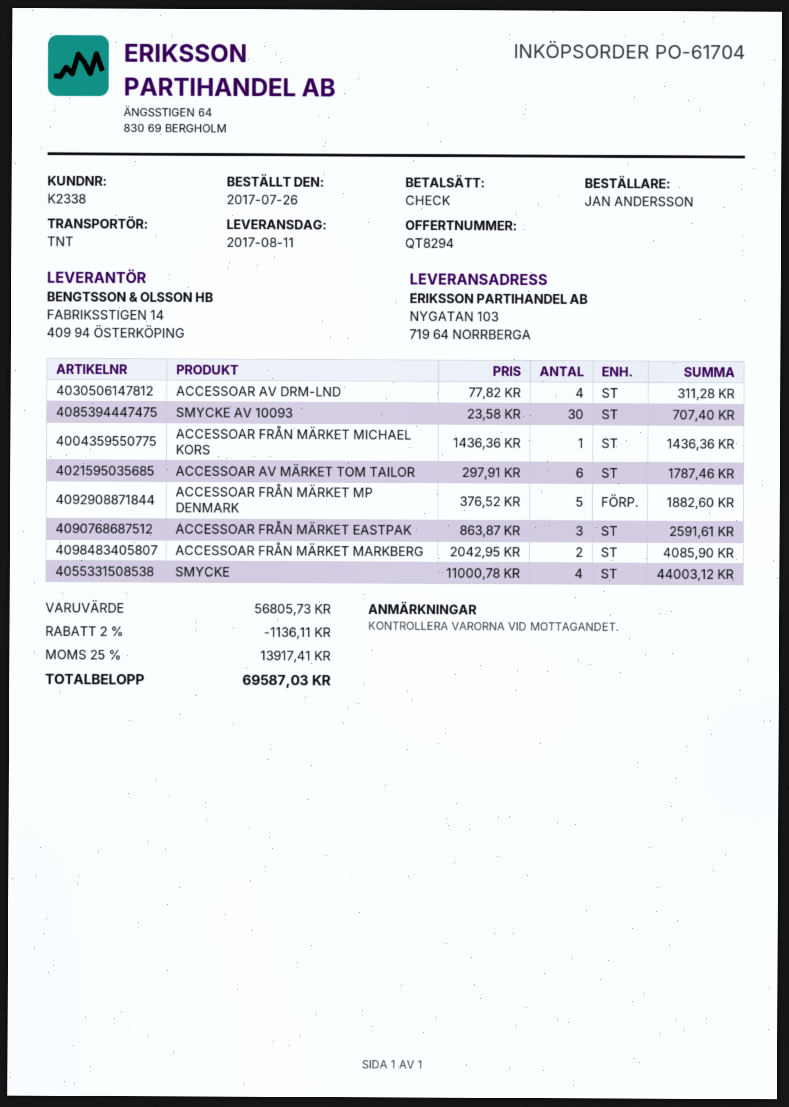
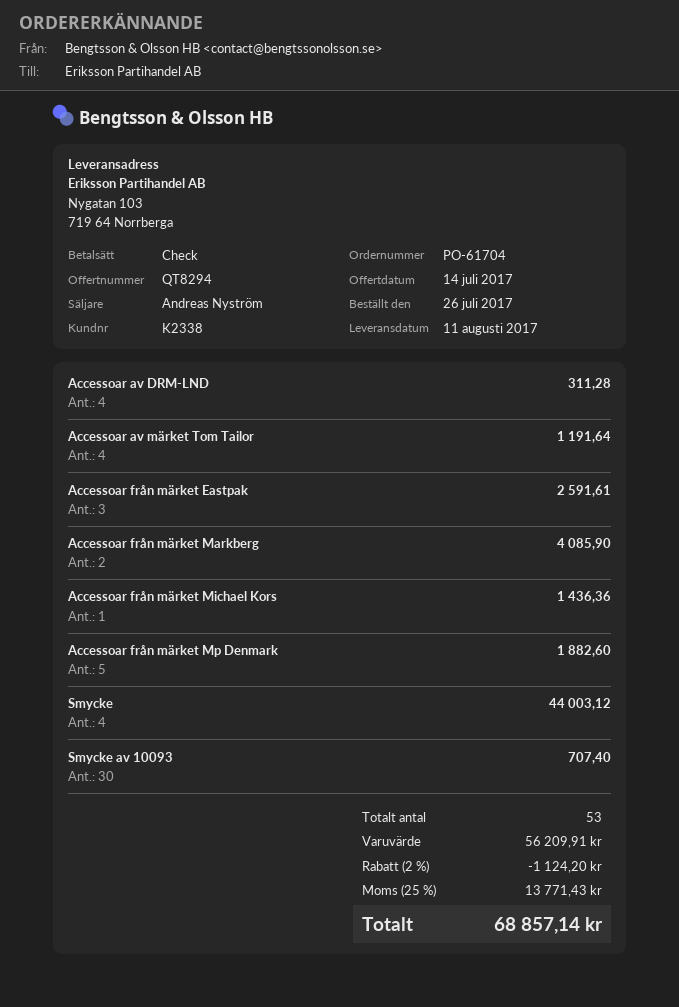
ACCESSOAR AV MÄRKET TOM TAILOR: 6 for 1787.46 -> 4 for 1191.64
subtotal: 56805.73 -> 56209.91
discount: 2% = 1136.11 -> 2% = 1124.20
tax: 25% = 13917.41 -> 25% = 13771.43
total: 69587.03 -> 68857.14

